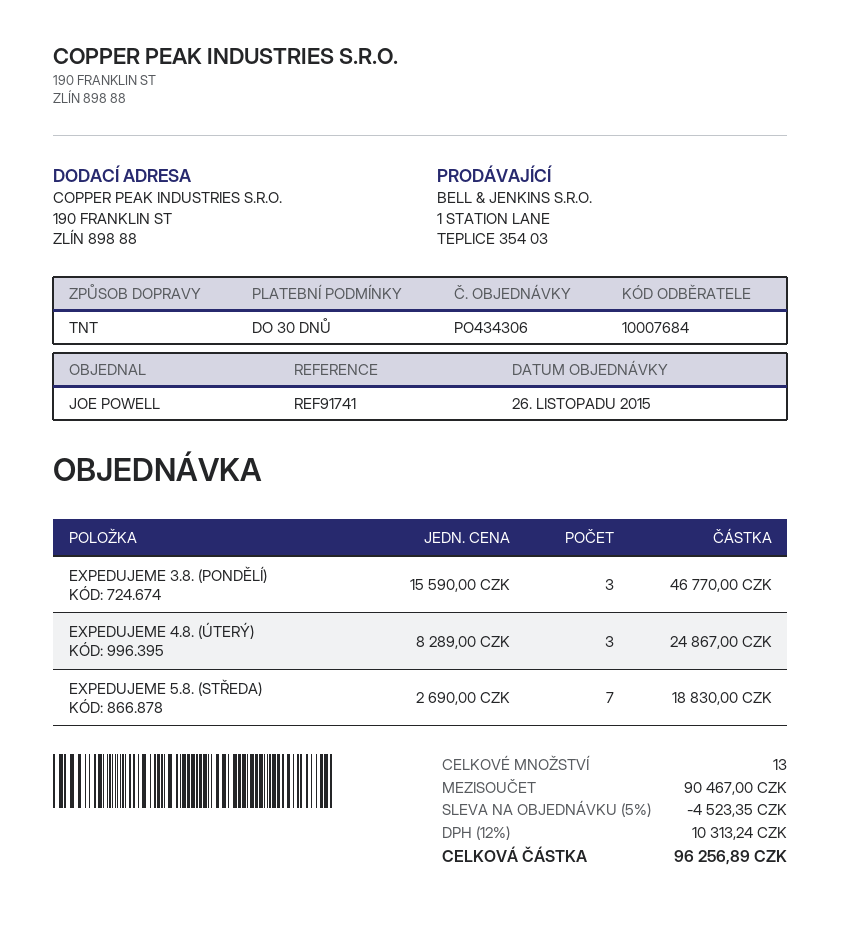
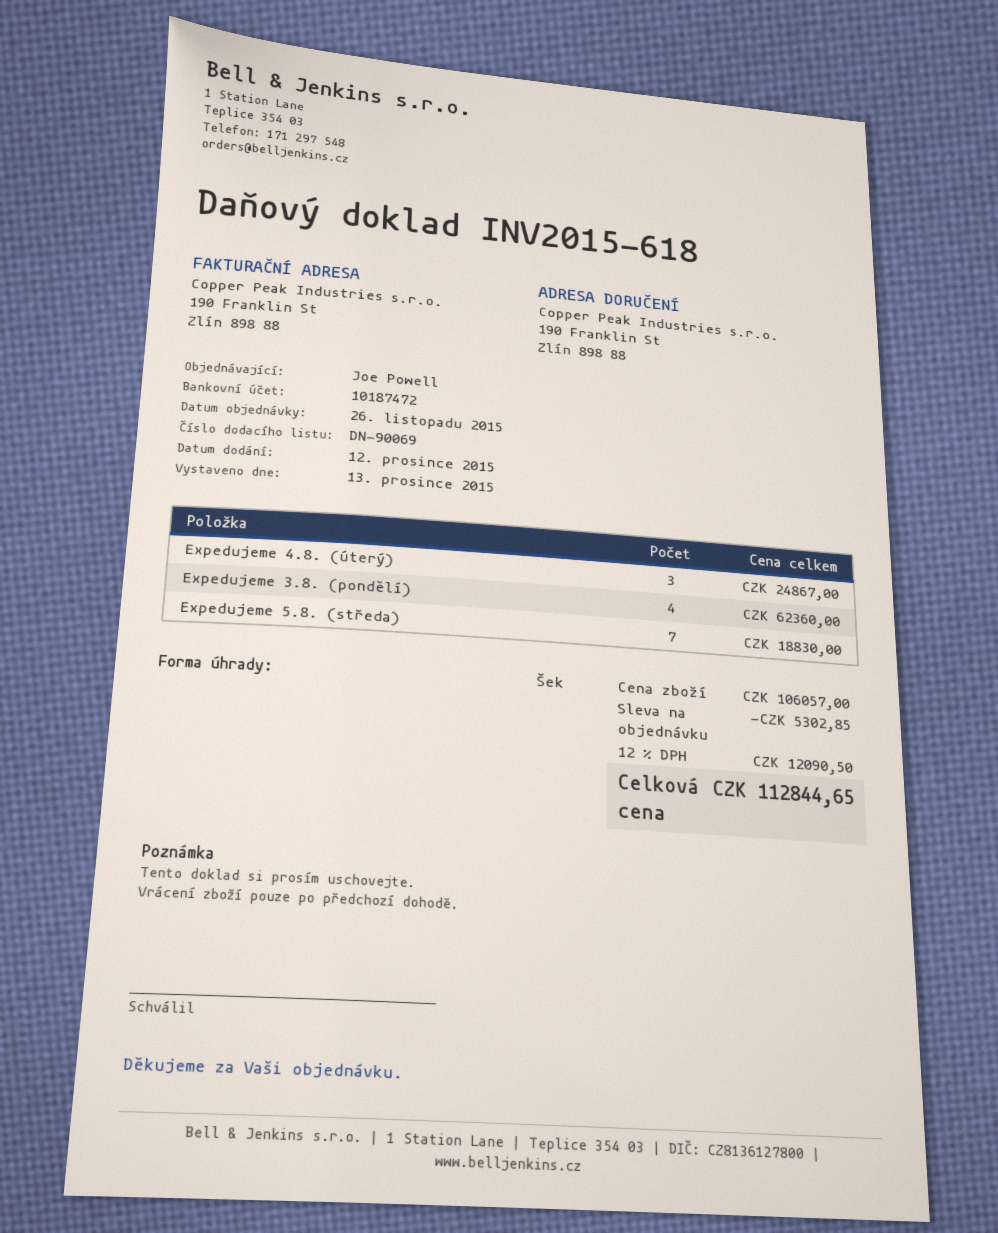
EXPEDUJEME 3.8. (PONDĚLÍ): 3 for 46770.00 -> 4 for 62360.00
subtotal: 90467.00 -> 106057.00
discount: 4523.35 -> 5302.85
tax: 12% = 10313.24 -> 12% = 12090.50
total: 96256.89 -> 112844.65

